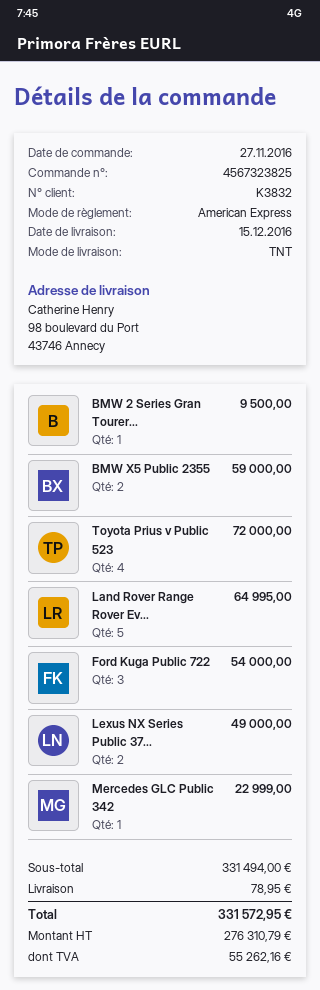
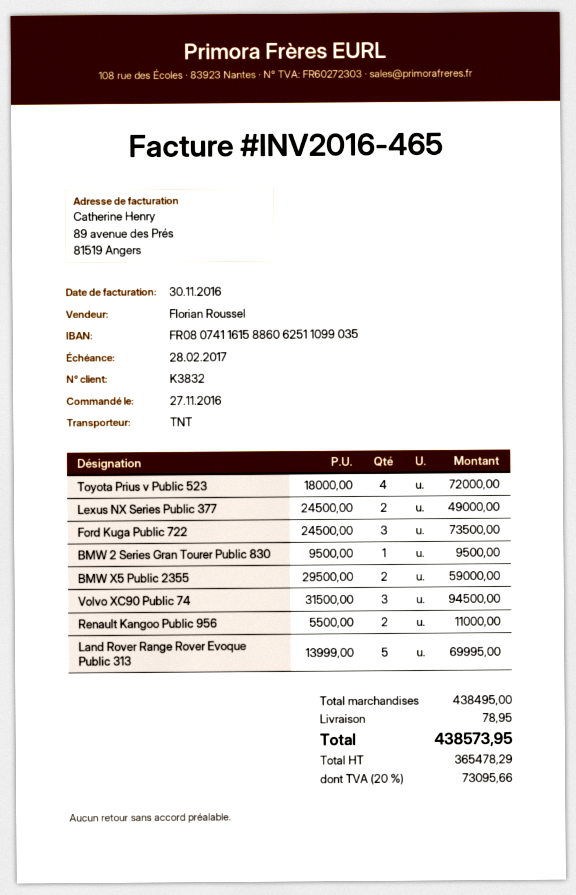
Land Rover Range Rover Ev...: 5 for 64995.00 -> 5 for 69995.00
Ford Kuga Public 722: 3 for 54000.00 -> 3 for 73500.00
Mercedes GLC Public 342: 1 for 22999.00 -> none
Volvo XC90 Public 74: none -> 3 for 94500.00
Renault Kangoo Public 956: none -> 2 for 11000.00
subtotal: 331494.00 -> 438495.00
net: 276310.79 -> 365478.29
tax: 55262.16 -> 73095.66
total: 331572.95 -> 438573.95

